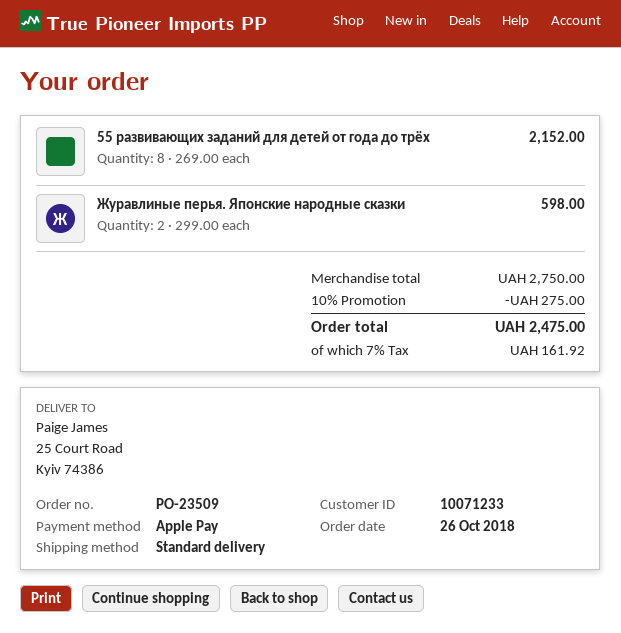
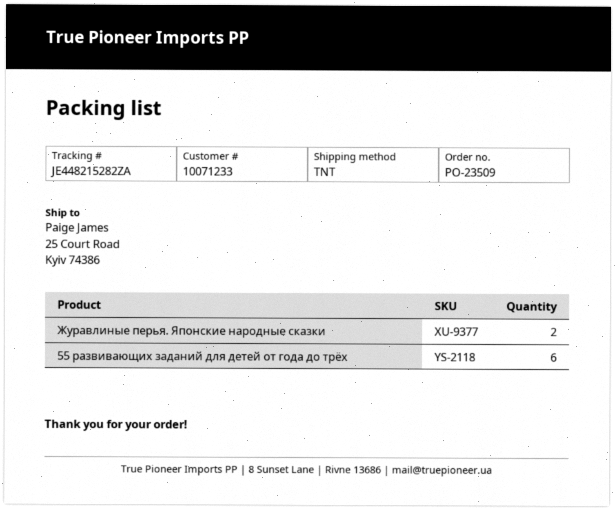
shipping method: standard -> TNT
55 развивающих заданий для детей от года до трёх: 8 -> 6

